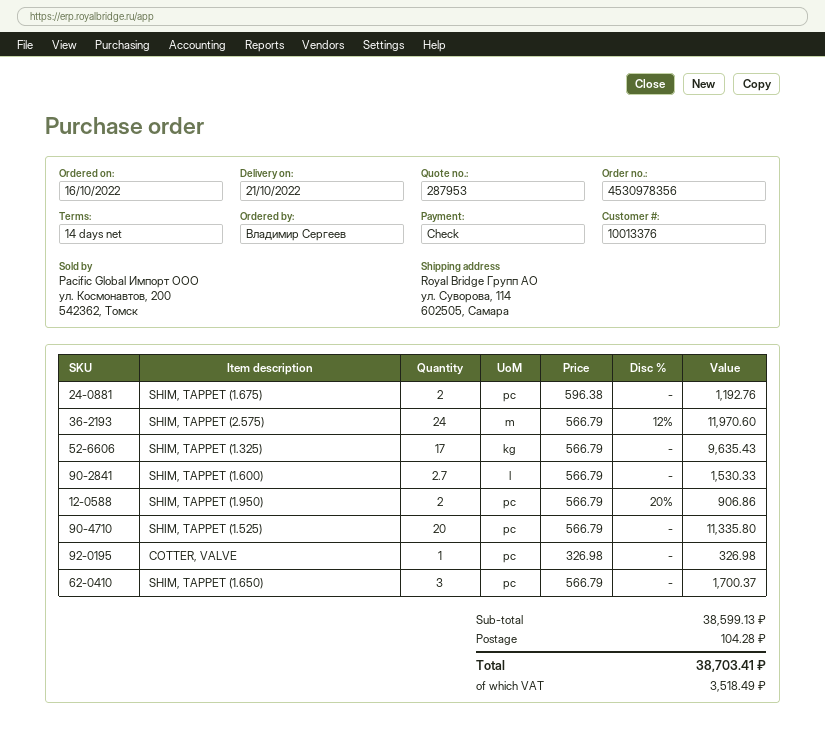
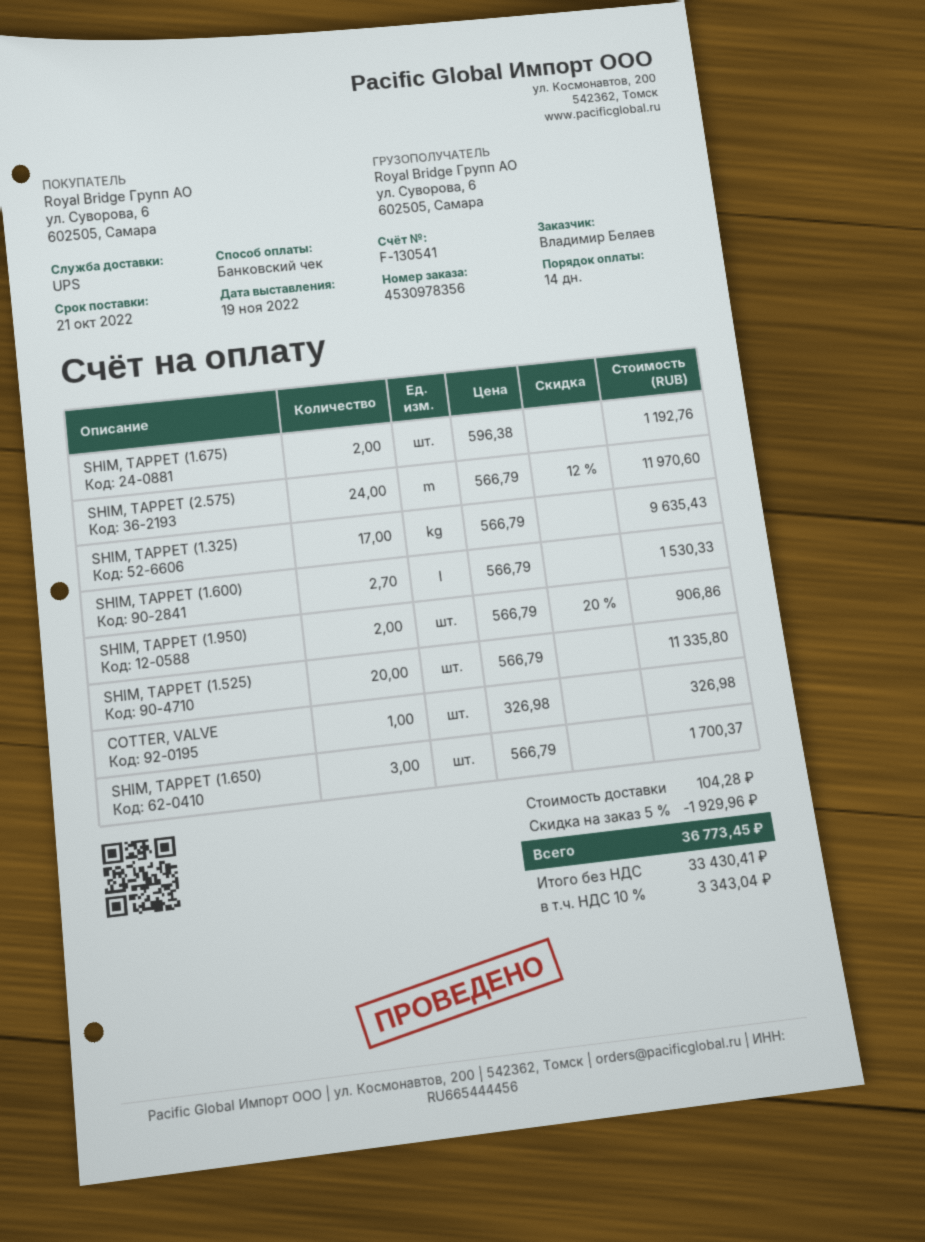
ordered by: Владимир Сергеев -> Владимир Беляев
ship to: ул. Суворова, 114, 602505, Самара -> ул. Суворова, 6, 602505, Самара
discount: none -> 5% = 1929.96
tax: 3518.49 -> 3343.04
total: 38703.41 -> 36773.45

